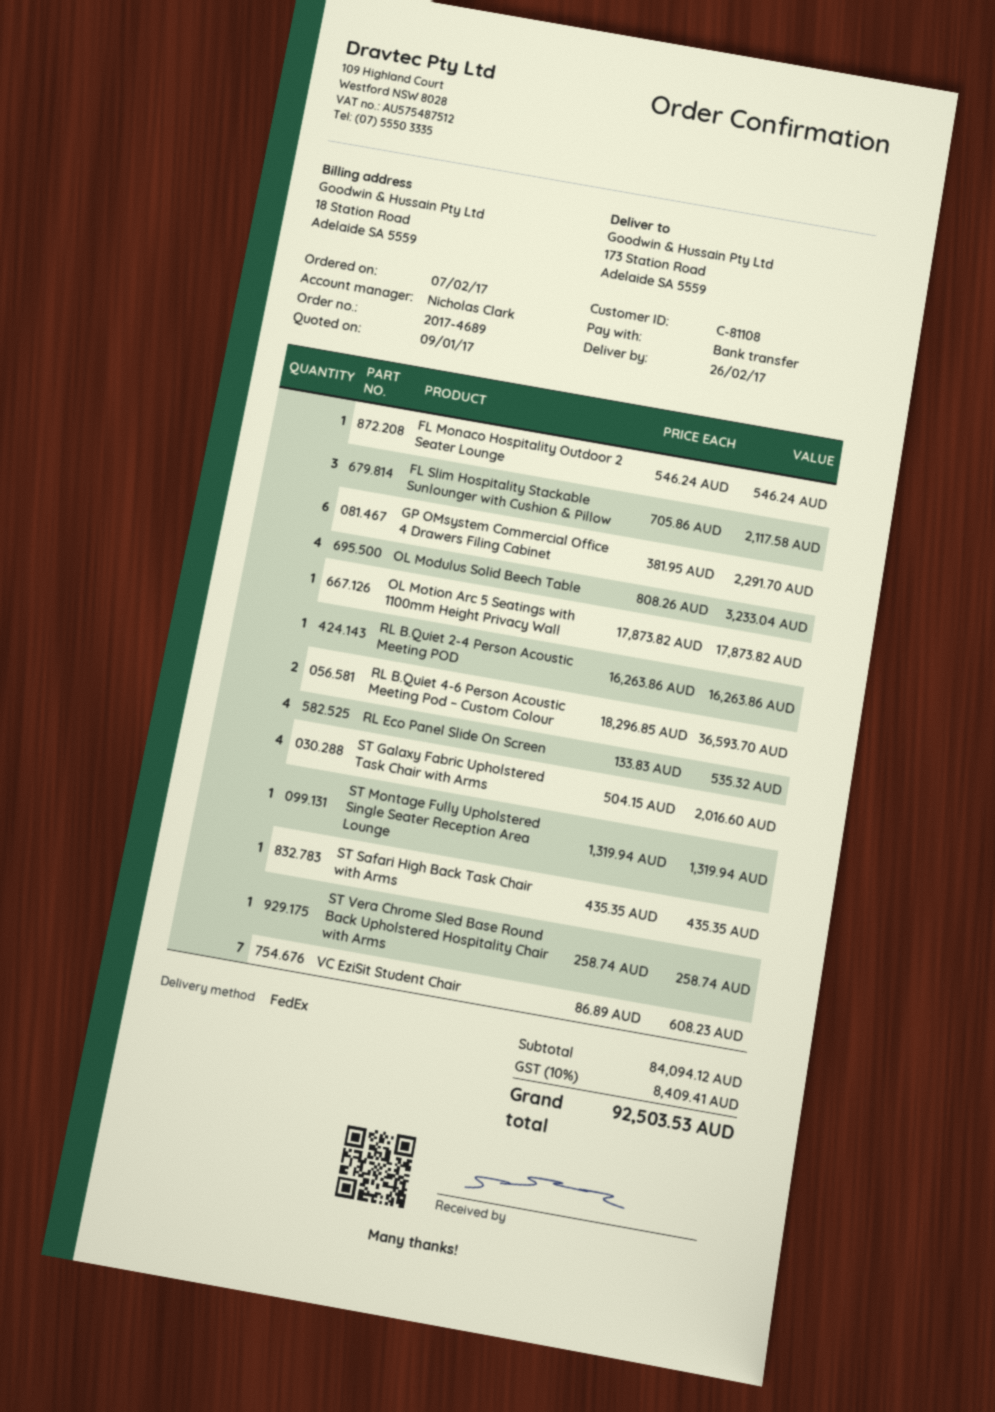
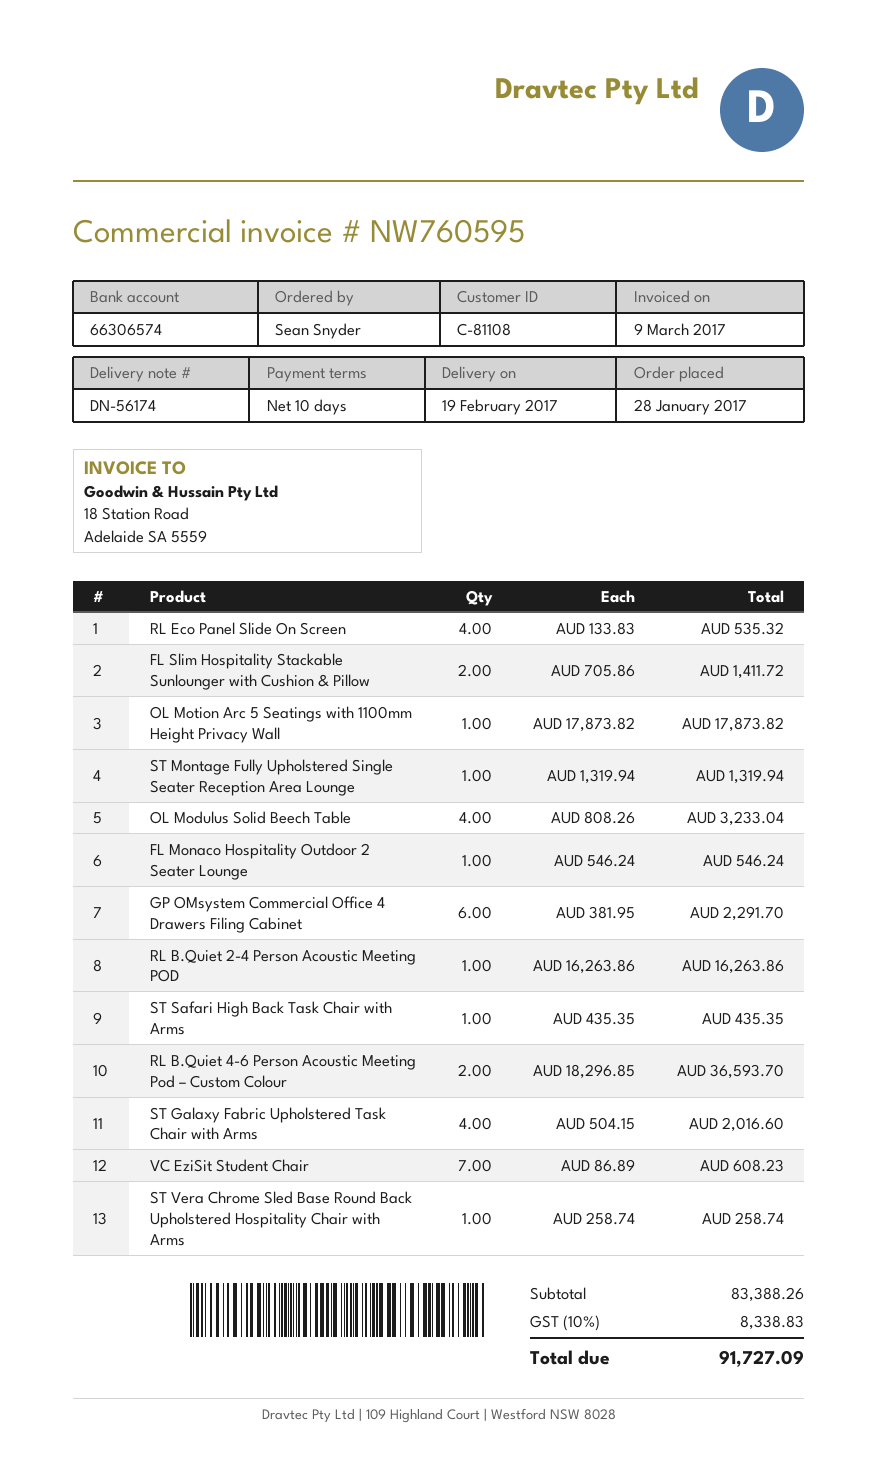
order date: 2017-02-07 -> 2017-01-28
delivery date: 2017-02-26 -> 2017-02-19
FL Slim Hospitality Stackable Sunlounger with Cushion & Pillow: 3 x 705.86 = 2117.58 -> 2 x 705.86 = 1411.72
subtotal: 84094.12 -> 83388.26
tax: 10% = 8409.41 -> 10% = 8338.83
total: 92503.53 -> 91727.09

